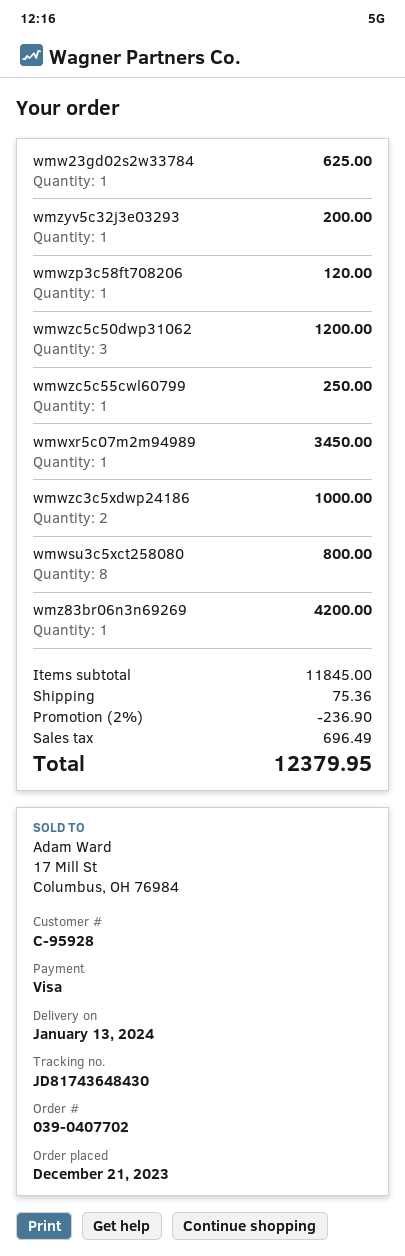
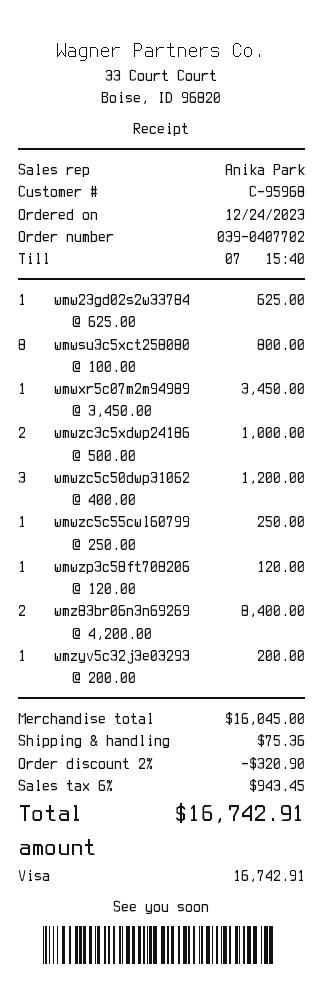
order date: 2023-12-21 -> 2023-12-24
customer number: C-95928 -> C-95968
wmz83br06n3n69269: 1 for 4200.00 -> 2 for 8400.00
subtotal: 11845.00 -> 16045.00
discount: 2% = 236.90 -> 2% = 320.90
tax: 696.49 -> 943.45
total: 12379.95 -> 16742.91

